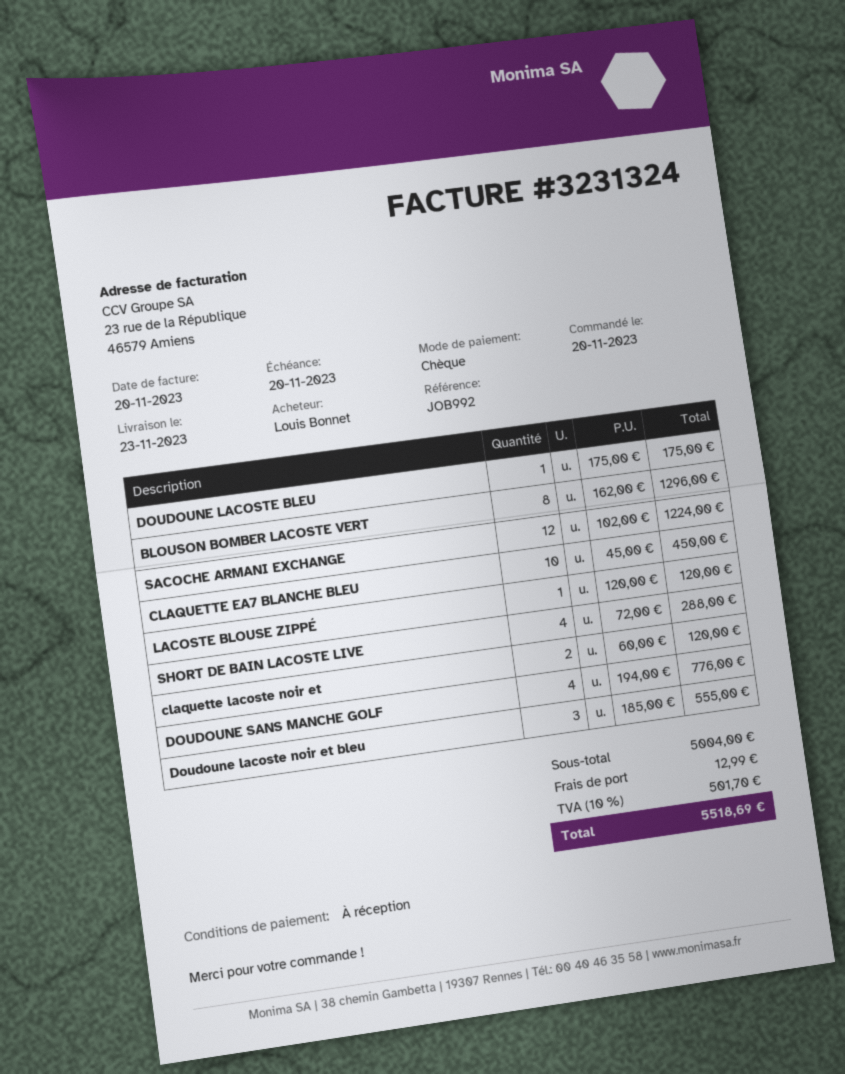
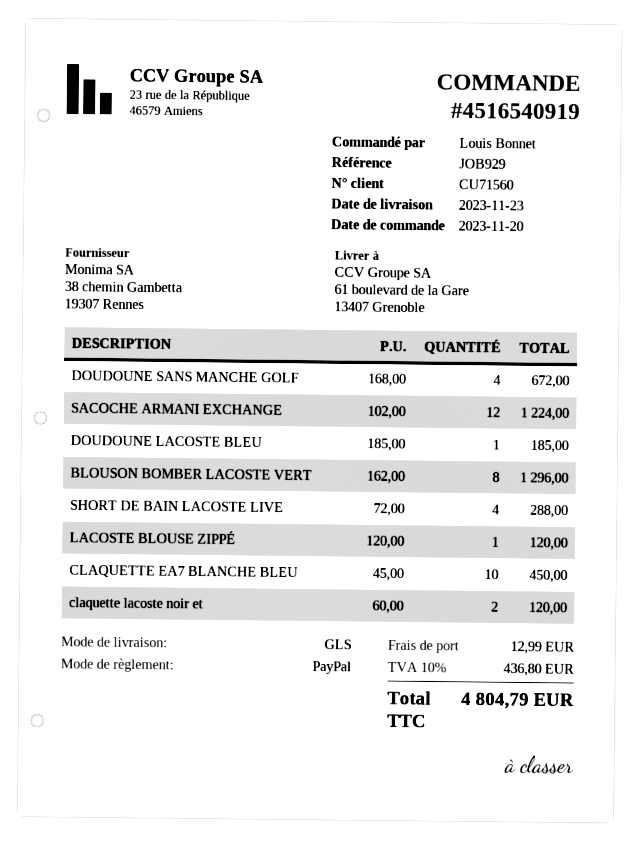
reference: JOB992 -> JOB929
payment method: cheque -> PayPal
DOUDOUNE LACOSTE BLEU: 1 x 175.00 = 175.00 -> 1 x 185.00 = 185.00
DOUDOUNE SANS MANCHE GOLF: 4 x 194.00 = 776.00 -> 4 x 168.00 = 672.00
Doudoune lacoste noir et bleu: 3 x 185.00 = 555.00 -> none
tax: 10% = 501.70 -> 10% = 436.80
total: 5518.69 -> 4804.79

